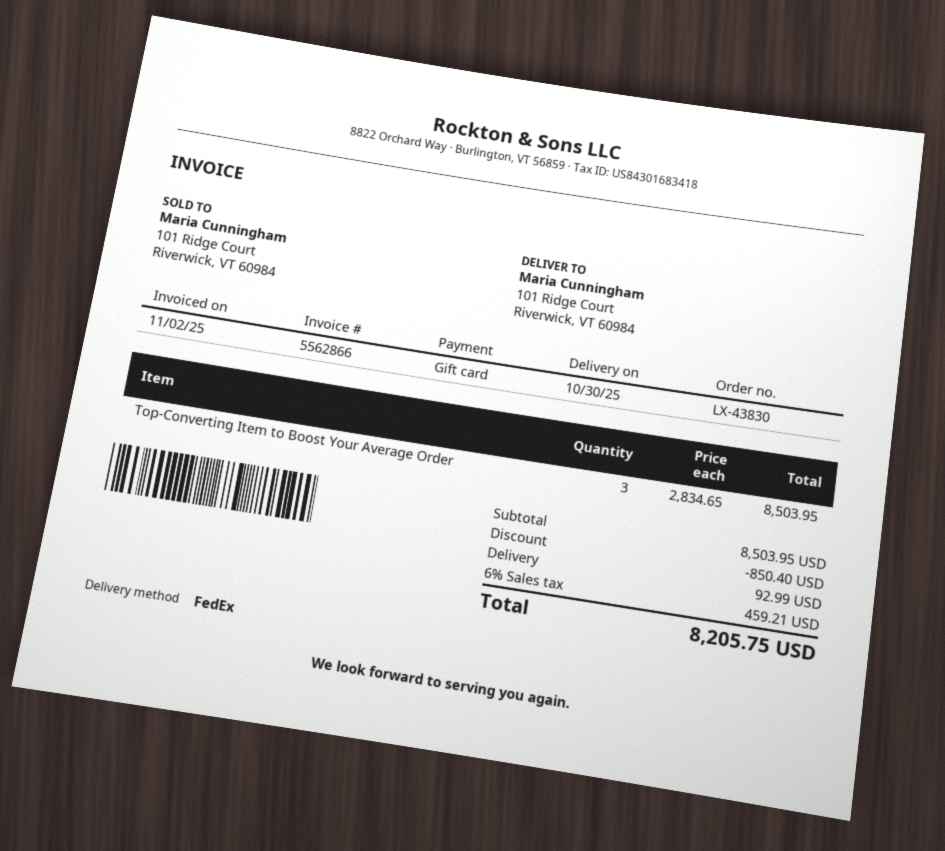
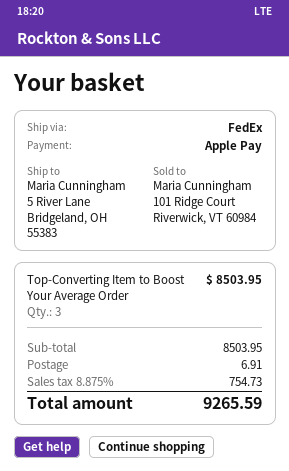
payment method: gift card -> Apple Pay
ship to: 101 Ridge Court, Riverwick, VT 60984 -> 5 River Lane, Bridgeland, OH 55383
discount: 850.40 -> none
shipping: 92.99 -> 6.91
tax: 6% = 459.21 -> 8.875% = 754.73
total: 8205.75 -> 9265.59

